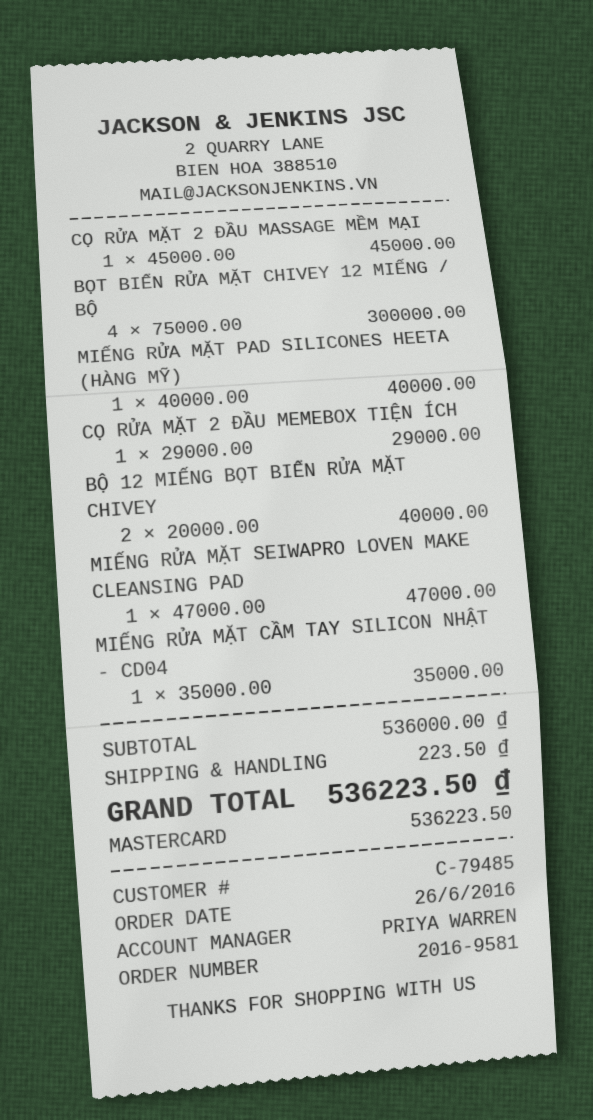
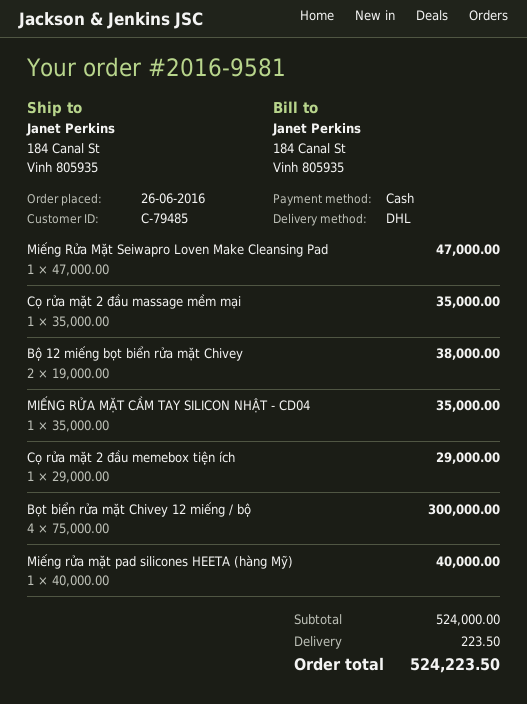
payment method: Mastercard -> cash
CỌ RỬA MẶT 2 ĐẦU MASSAGE MỀM MẠI: 1 x 45000.00 = 45000.00 -> 1 x 35000.00 = 35000.00
BỘ 12 MIẾNG BỌT BIỂN RỬA MẶT CHIVEY: 2 x 20000.00 = 40000.00 -> 2 x 19000.00 = 38000.00
subtotal: 536000.00 -> 524000.00
total: 536223.50 -> 524223.50

